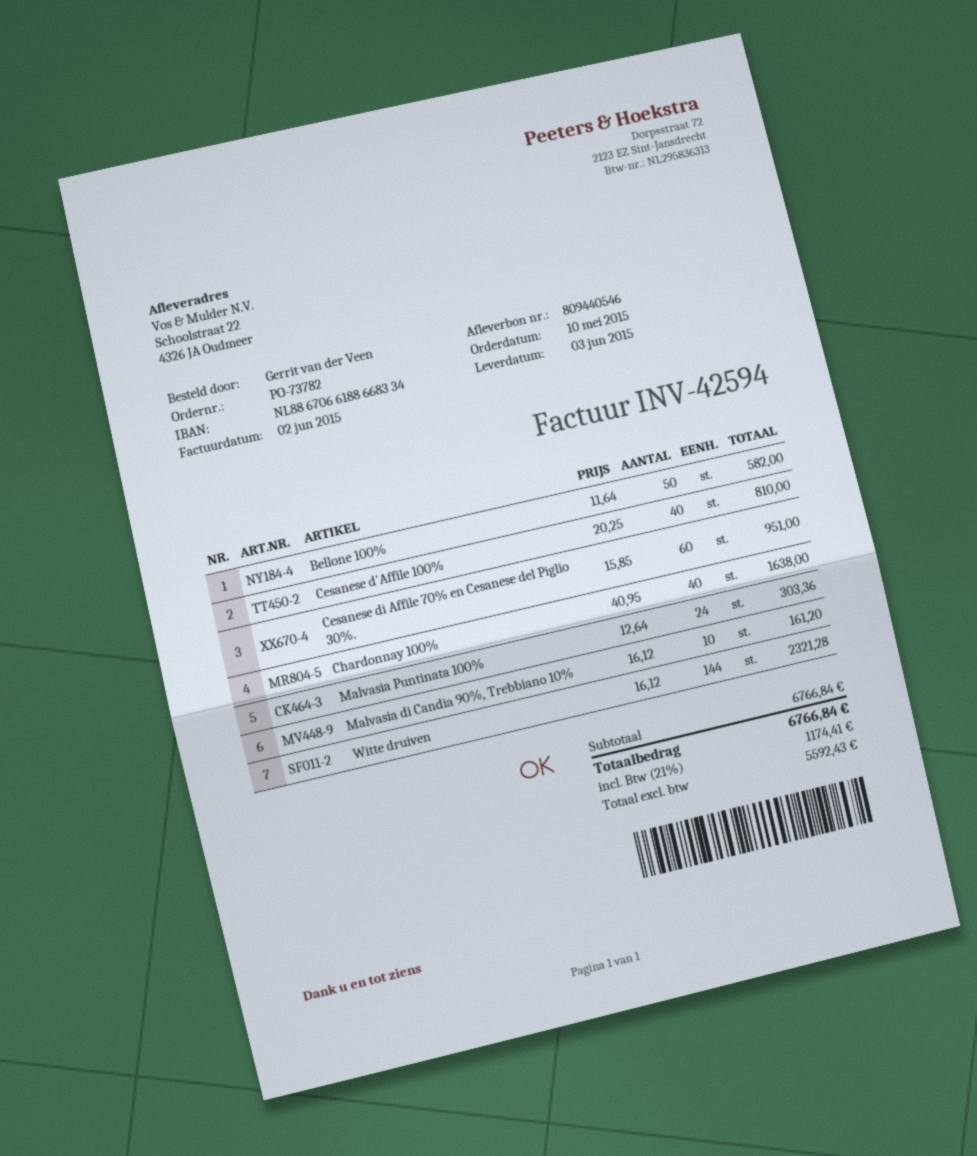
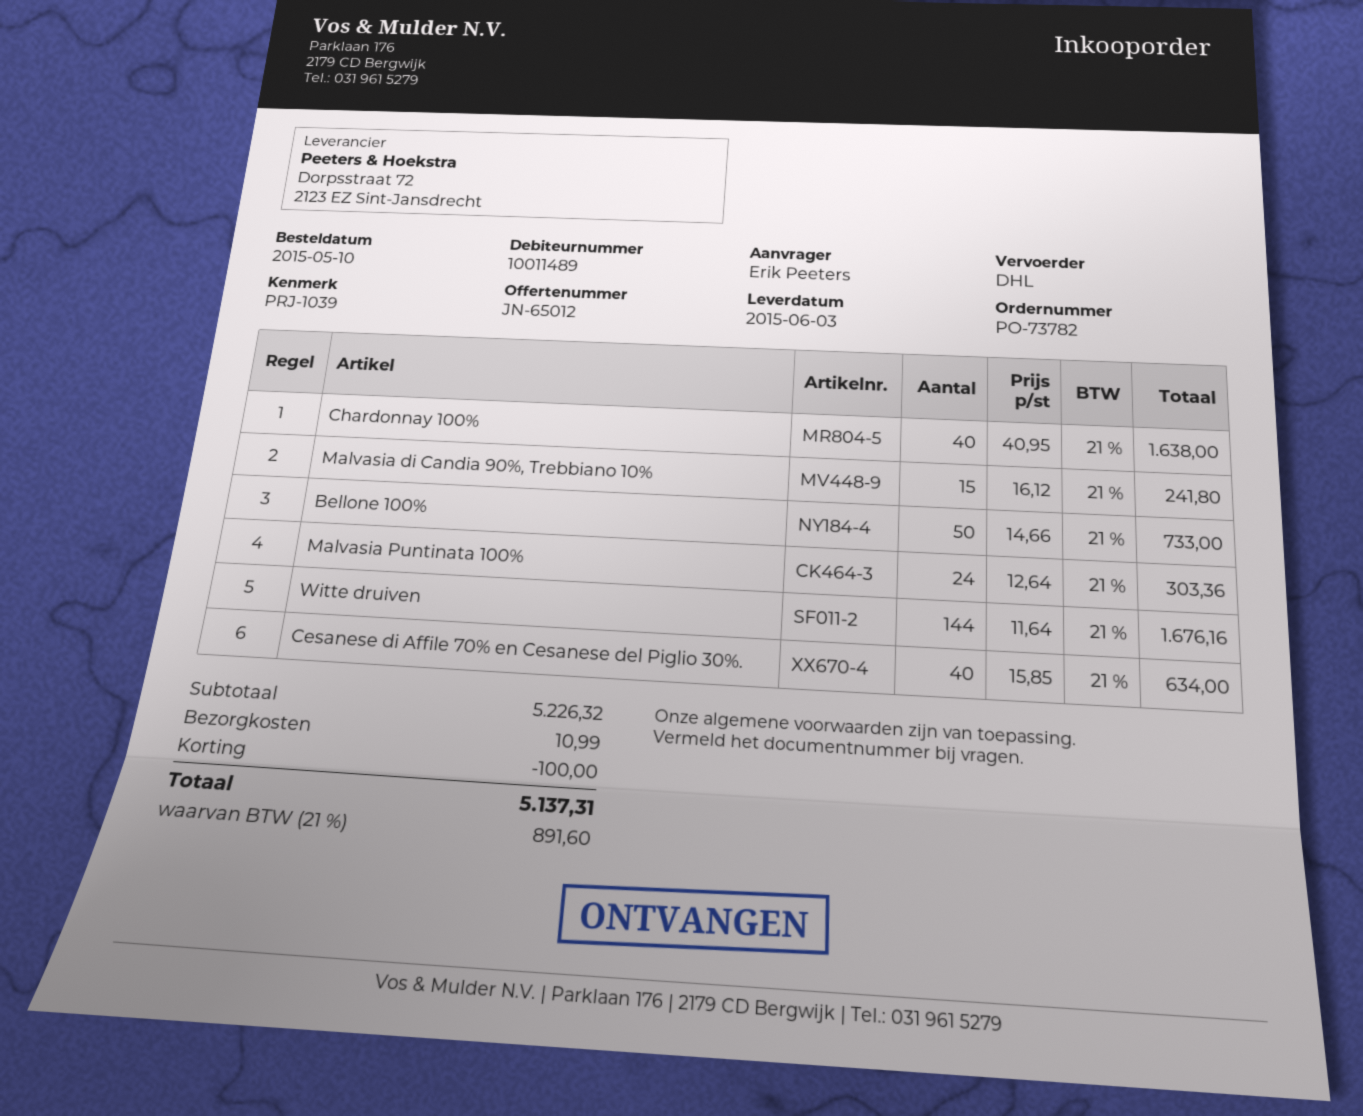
ordered by: Gerrit van der Veen -> Erik Peeters
Bellone 100%: 50 x 11.64 = 582.00 -> 50 x 14.66 = 733.00
Cesanese d'Affile 100%: 40 x 20.25 = 810.00 -> none
Cesanese di Affile 70% en Cesanese del Piglio 30%.: 60 x 15.85 = 951.00 -> 40 x 15.85 = 634.00
Malvasia di Candia 90%, Trebbiano 10%: 10 x 16.12 = 161.20 -> 15 x 16.12 = 241.80
Witte druiven: 144 x 16.12 = 2321.28 -> 144 x 11.64 = 1676.16
subtotal: 6766.84 -> 5226.32
discount: none -> 100.00
shipping: none -> 10.99
tax: 21% = 1174.41 -> 21% = 891.60
total: 6766.84 -> 5137.31

